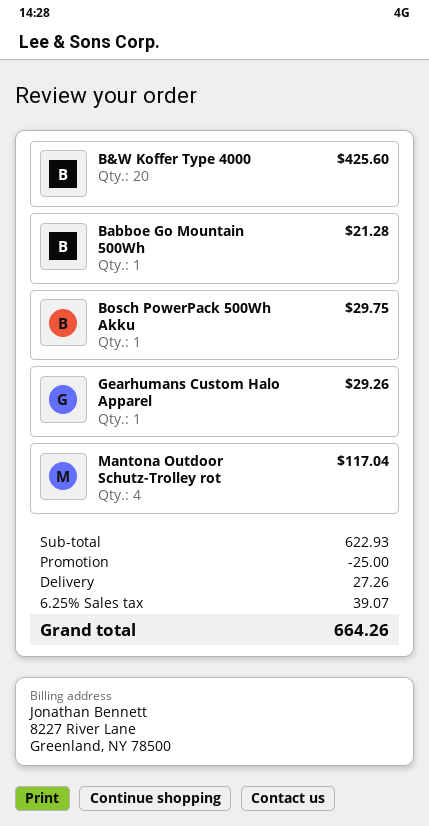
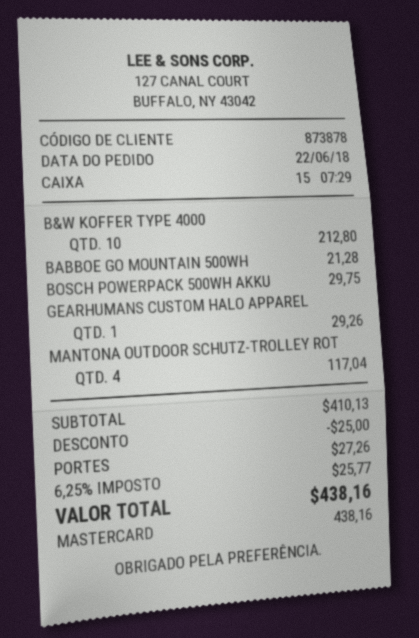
B&W Koffer Type 4000: 20 for 425.60 -> 10 for 212.80
subtotal: 622.93 -> 410.13
tax: 6.25% = 39.07 -> 6.25% = 25.77
total: 664.26 -> 438.16

